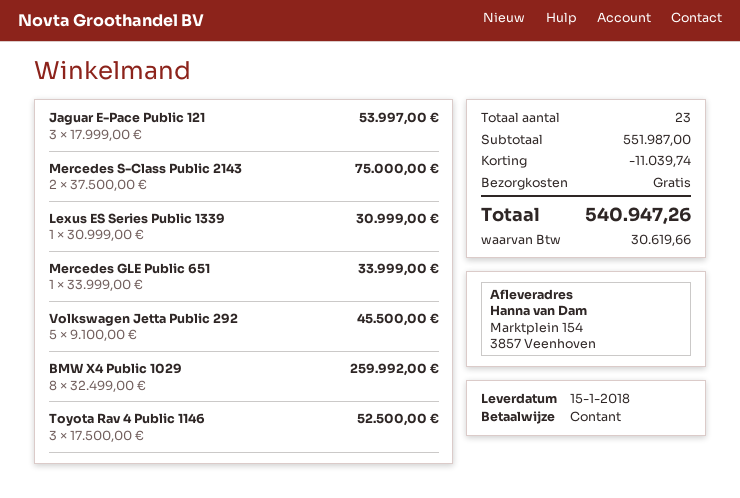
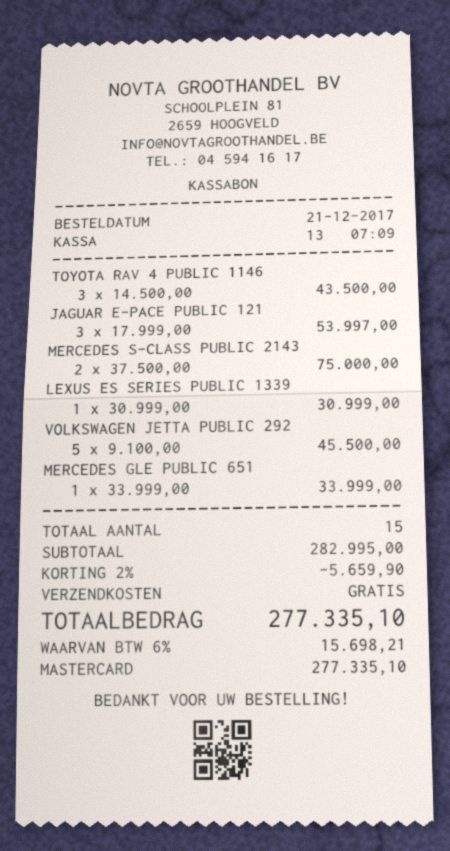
payment method: cash -> Mastercard
BMW X4 Public 1029: 8 x 32499.00 = 259992.00 -> none
Toyota Rav 4 Public 1146: 3 x 17500.00 = 52500.00 -> 3 x 14500.00 = 43500.00
total quantity: 23 -> 15
subtotal: 551987.00 -> 282995.00
discount: 11039.74 -> 5659.90
tax: 30619.66 -> 15698.21
total: 540947.26 -> 277335.10

